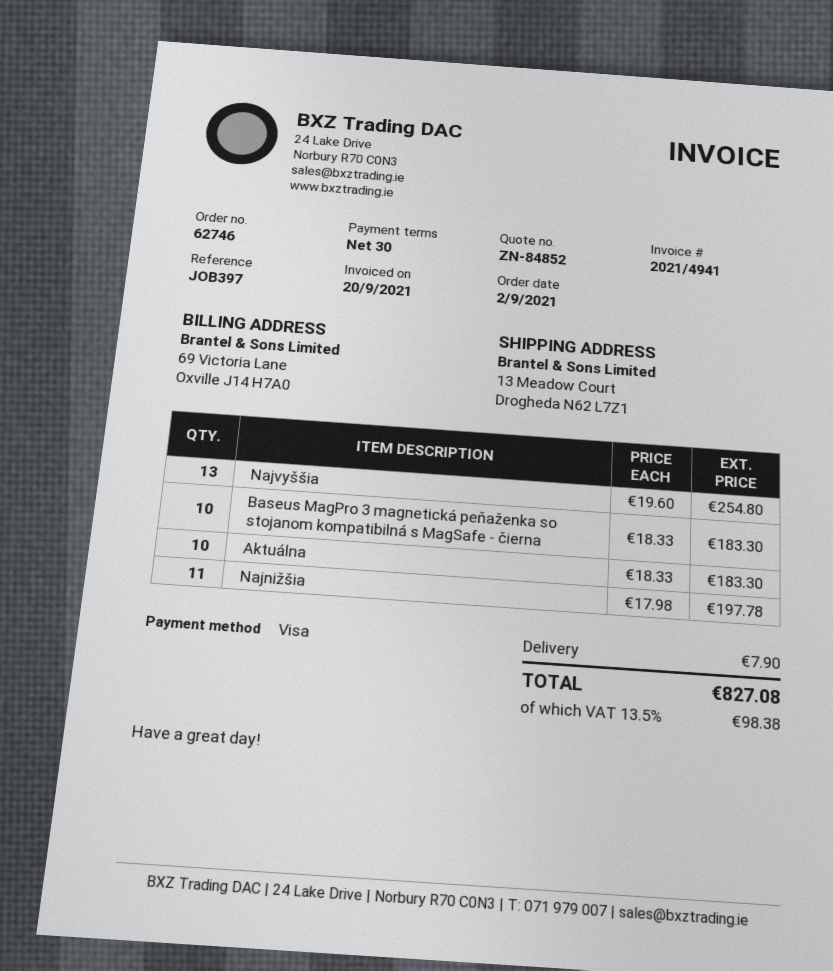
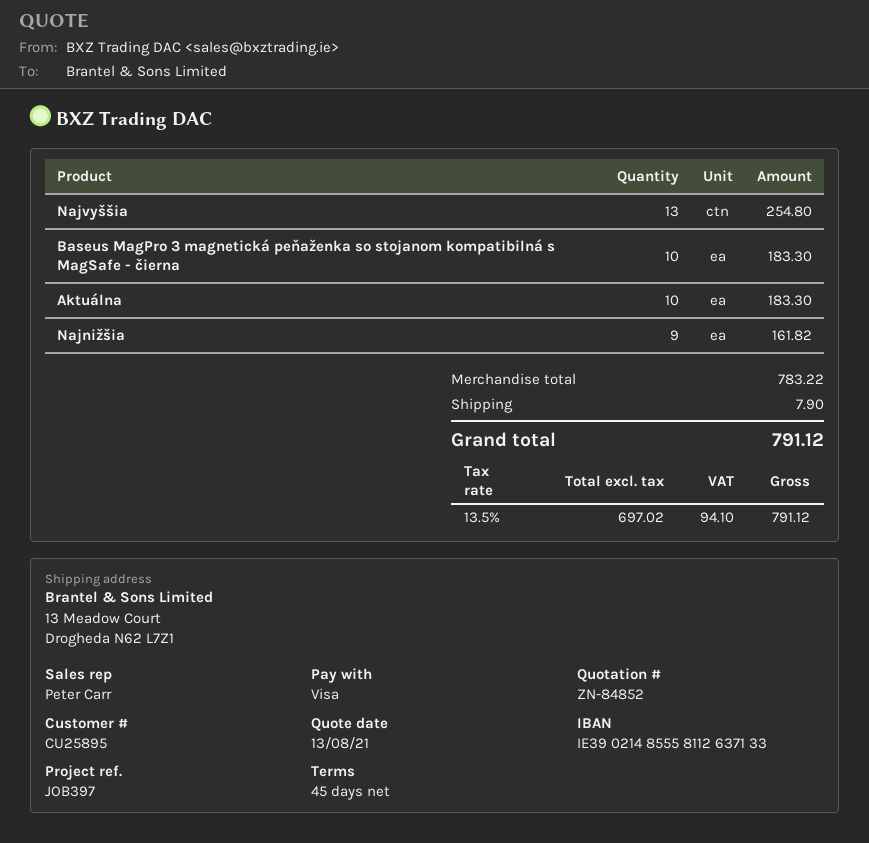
payment terms: 30 days -> 45 days
Najnižšia: 11 for 197.78 -> 9 for 161.82
tax: 13.5% = 98.38 -> 13.5% = 94.10
total: 827.08 -> 791.12

